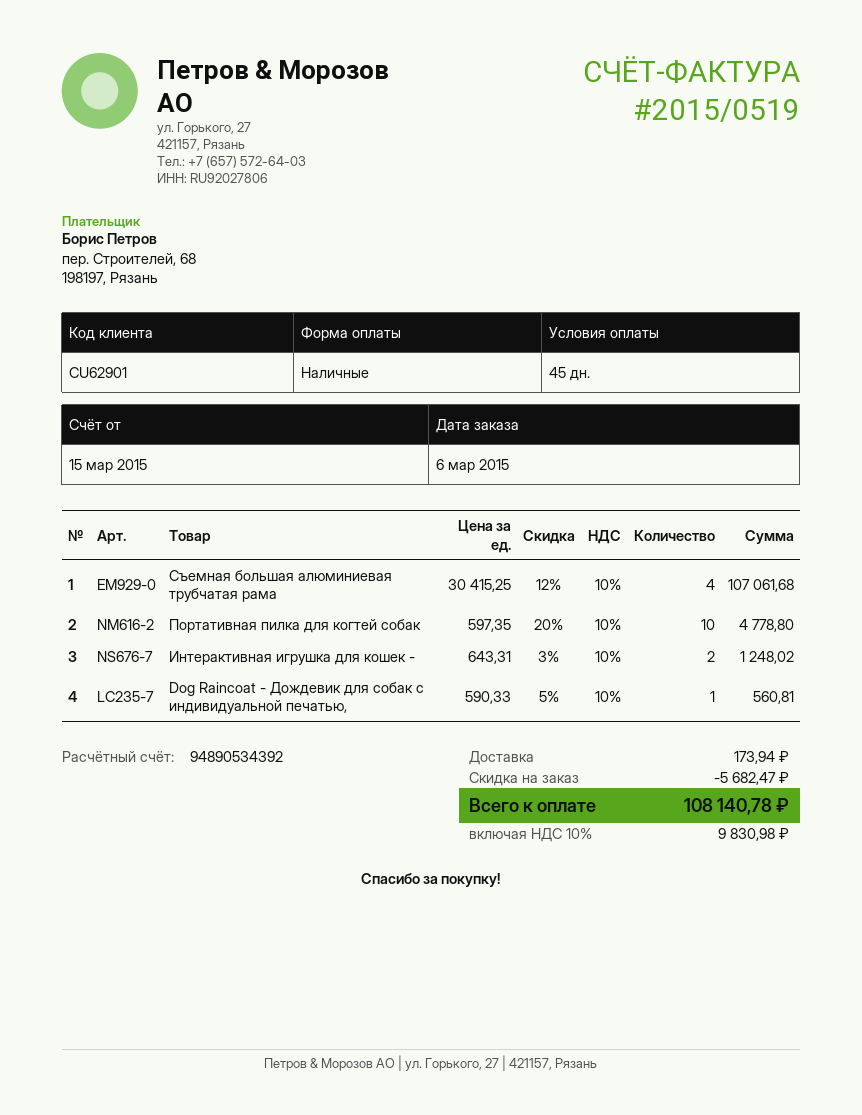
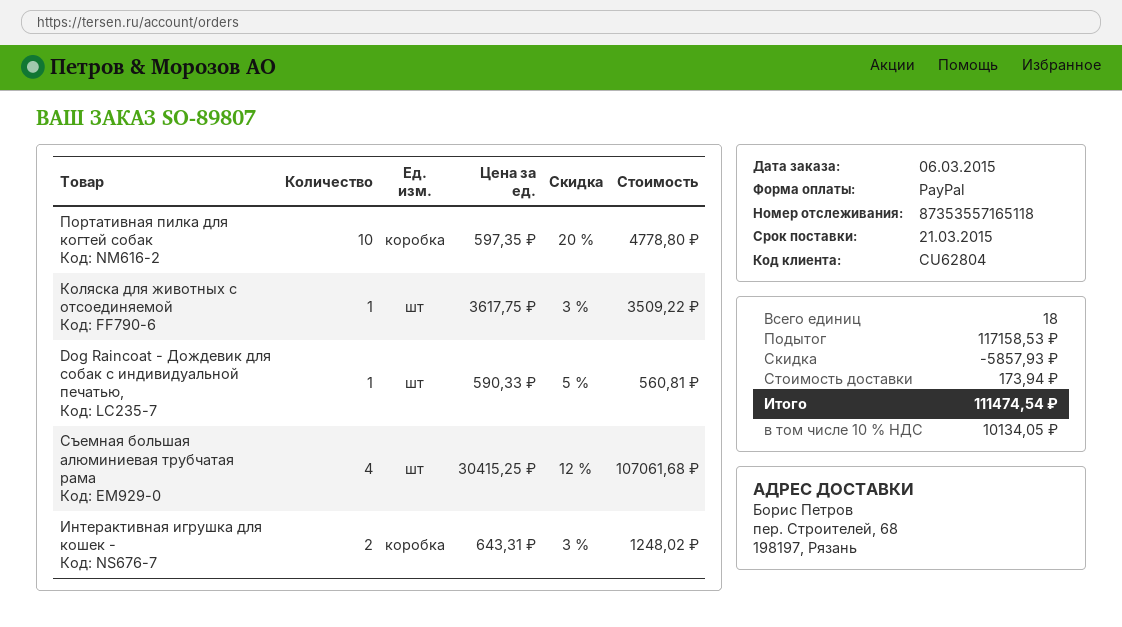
customer number: CU62901 -> CU62804
payment method: cash -> PayPal
Коляска для животных с отсоединяемой: none -> 1 x 3617.75 - 3% = 3509.22
discount: 5682.47 -> 5857.93
tax: 10% = 9830.98 -> 10% = 10134.05
total: 108140.78 -> 111474.54

